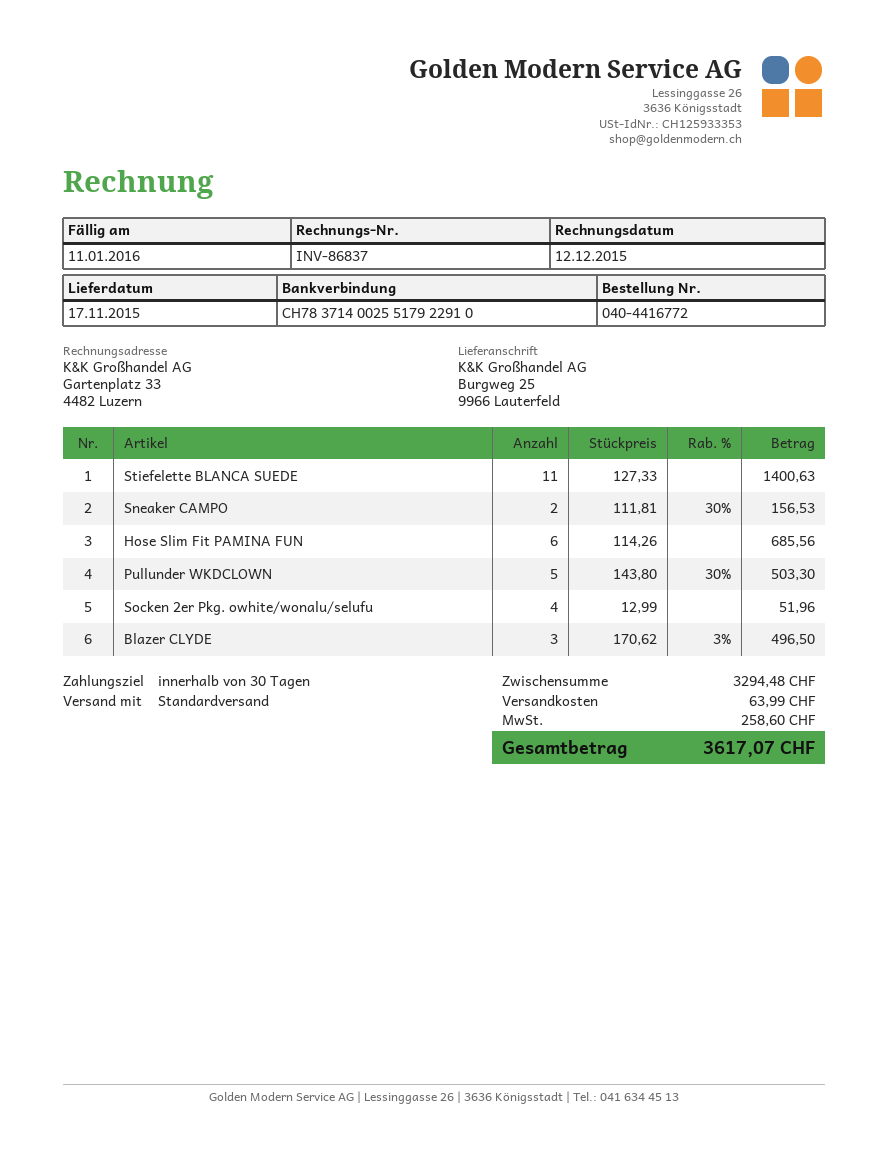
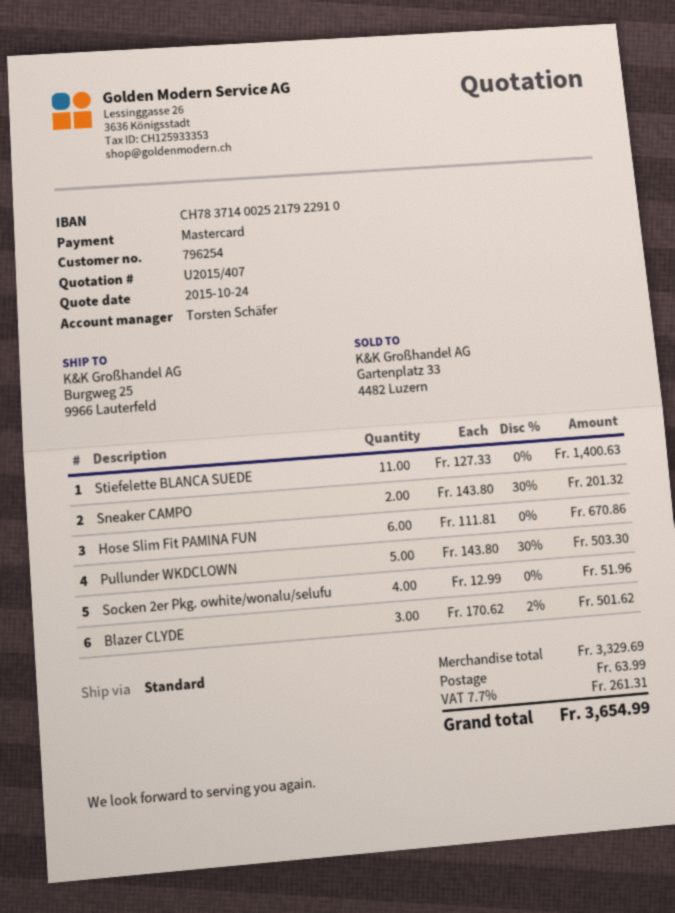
bank account: CH7837140025517922910 -> CH7837140025217922910
Sneaker CAMPO: 2 x 111.81 - 30% = 156.53 -> 2 x 143.80 - 30% = 201.32
Hose Slim Fit PAMINA FUN: 6 x 114.26 = 685.56 -> 6 x 111.81 = 670.86
Blazer CLYDE: 3 x 170.62 - 3% = 496.50 -> 3 x 170.62 - 2% = 501.62
subtotal: 3294.48 -> 3329.69
tax: 258.60 -> 261.31
total: 3617.07 -> 3654.99

